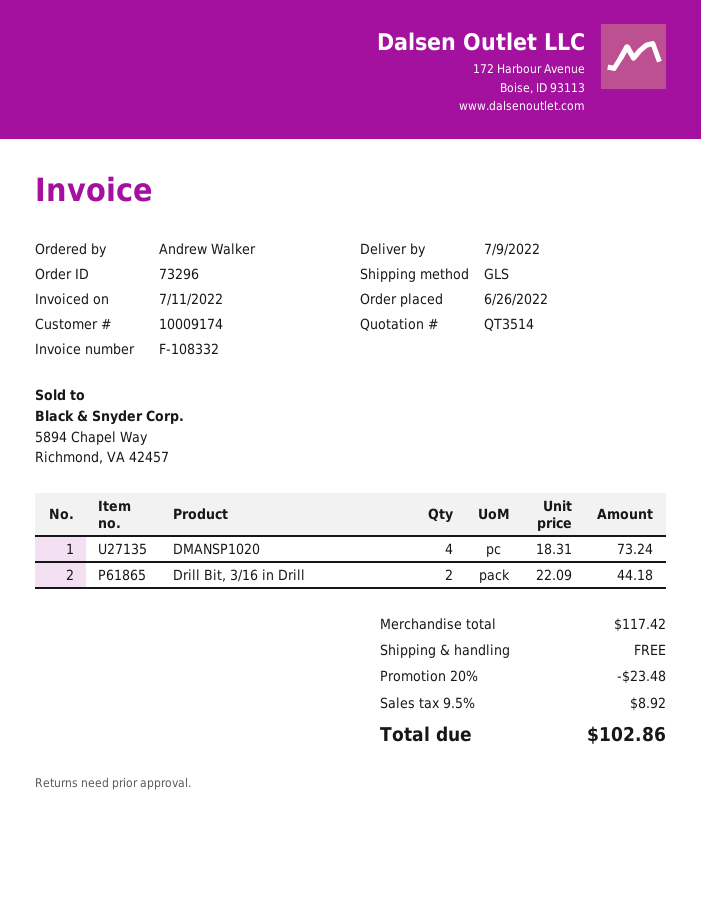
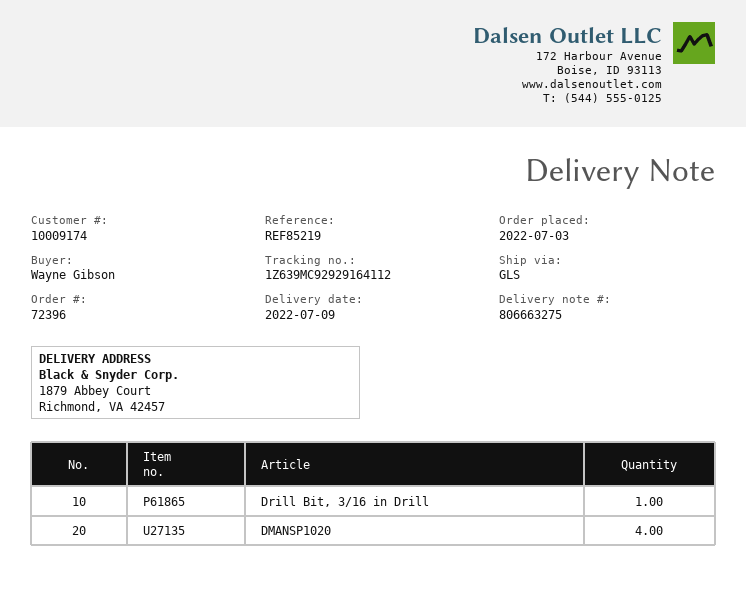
order number: 73296 -> 72396
order date: 2022-06-26 -> 2022-07-03
ordered by: Andrew Walker -> Wayne Gibson
Drill Bit, 3/16 in Drill: 2 -> 1

